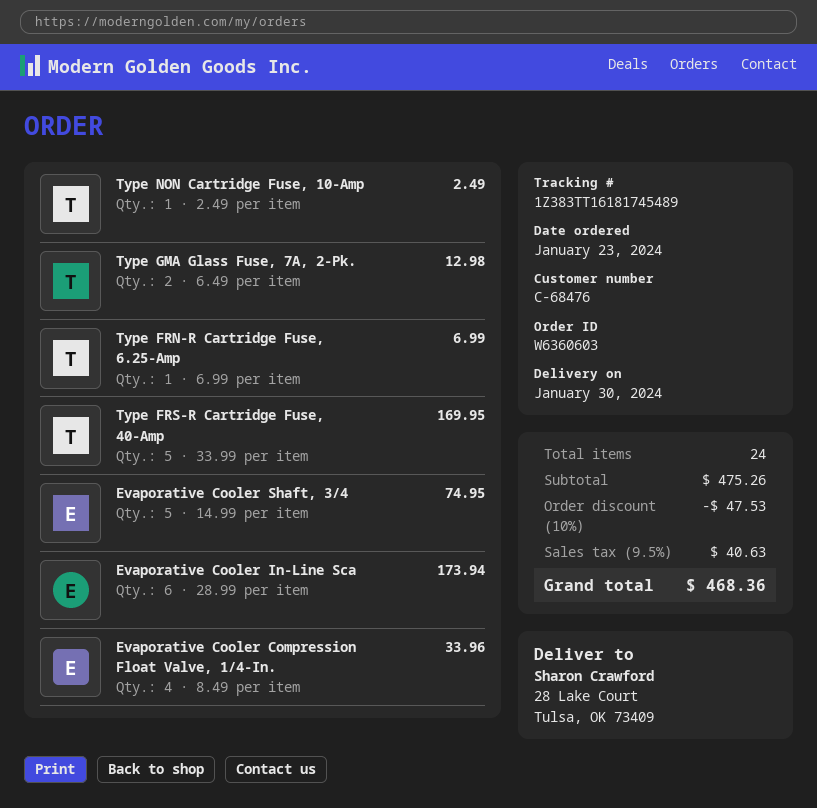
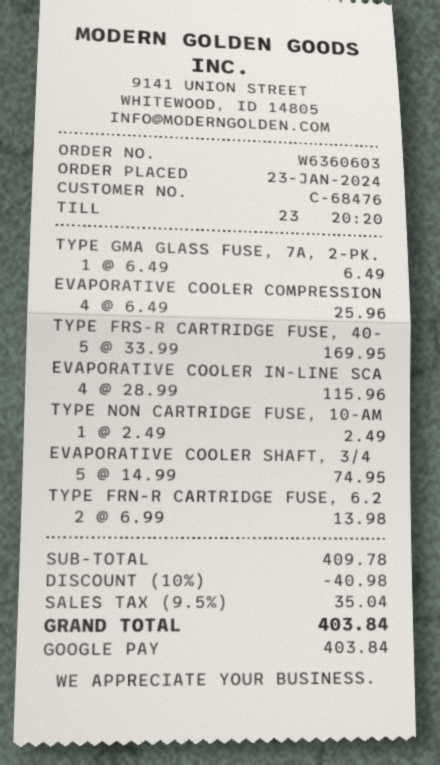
Type GMA Glass Fuse, 7A, 2-Pk.: 2 x 6.49 = 12.98 -> 1 x 6.49 = 6.49
Type FRN-R Cartridge Fuse, 6.25-Amp: 1 x 6.99 = 6.99 -> 2 x 6.99 = 13.98
Evaporative Cooler In-Line Sca: 6 x 28.99 = 173.94 -> 4 x 28.99 = 115.96
Evaporative Cooler Compression Float Valve, 1/4-In.: 4 x 8.49 = 33.96 -> 4 x 6.49 = 25.96
subtotal: 475.26 -> 409.78
discount: 10% = 47.53 -> 10% = 40.98
tax: 9.5% = 40.63 -> 9.5% = 35.04
total: 468.36 -> 403.84

